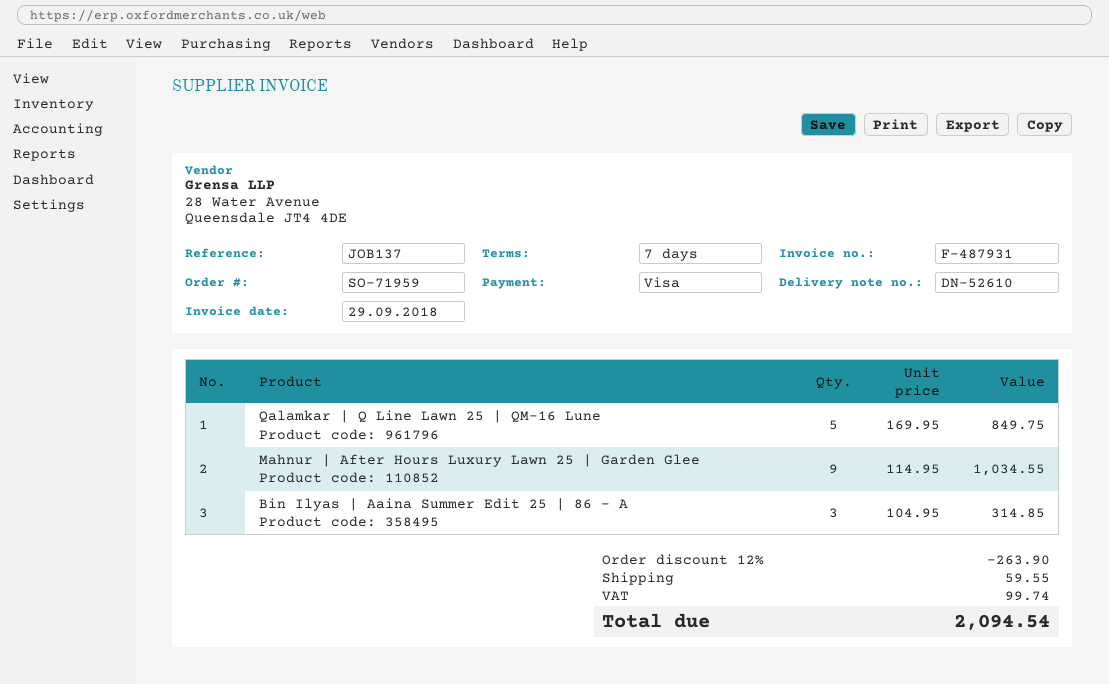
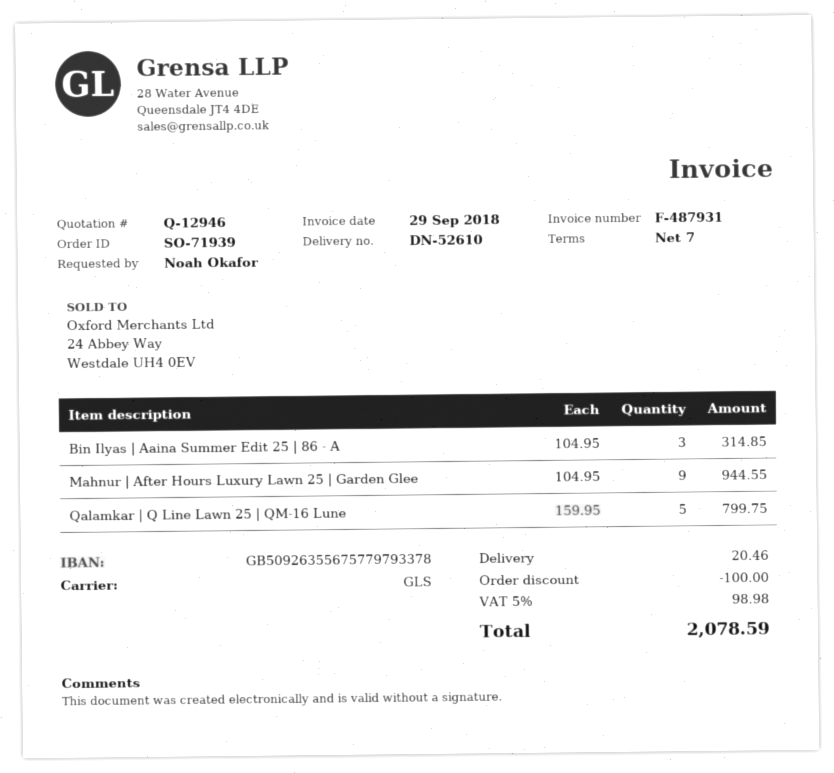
order number: SO-71959 -> SO-71939
Qalamkar | Q Line Lawn 25 | QM-16 Lune: 5 x 169.95 = 849.75 -> 5 x 159.95 = 799.75
Mahnur | After Hours Luxury Lawn 25 | Garden Glee: 9 x 114.95 = 1034.55 -> 9 x 104.95 = 944.55
discount: 263.90 -> 100.00
shipping: 59.55 -> 20.46
tax: 99.74 -> 98.98
total: 2094.54 -> 2078.59

